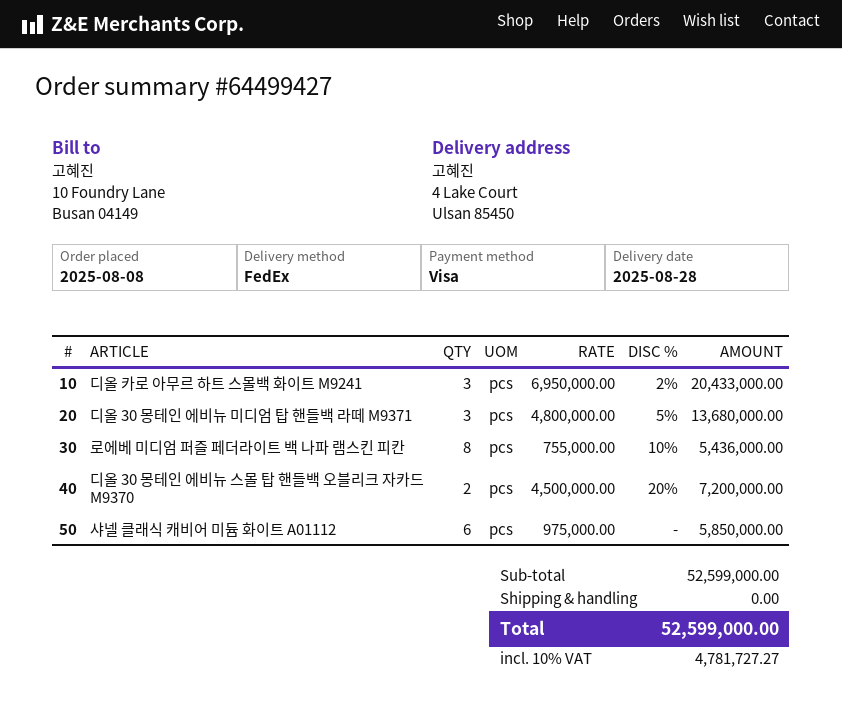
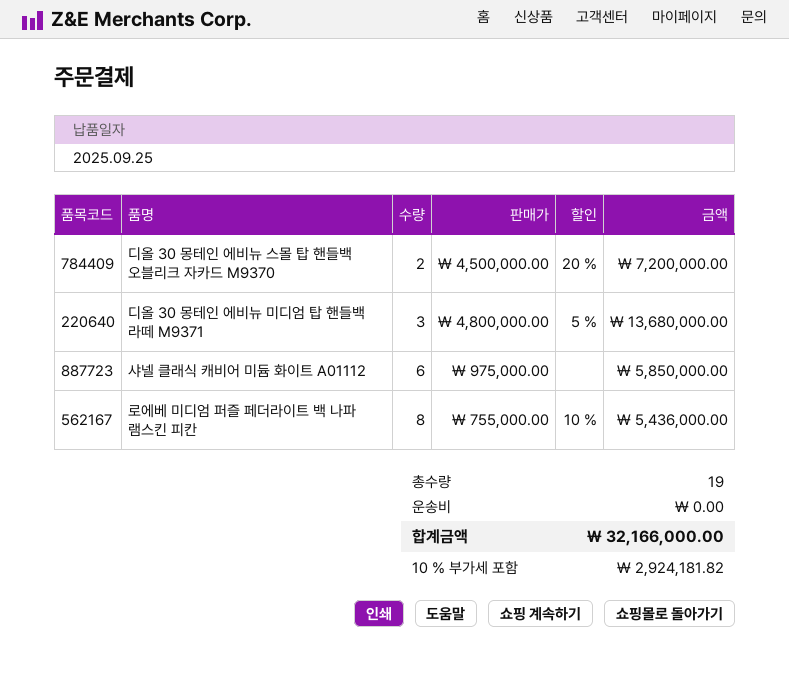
delivery date: 2025-08-28 -> 2025-09-25
디올 카로 아무르 하트 스몰백 화이트 M9241: 3 x 6950000.00 - 2% = 20433000.00 -> none
tax: 10% = 4781727.27 -> 10% = 2924181.82
total: 52599000.00 -> 32166000.00

